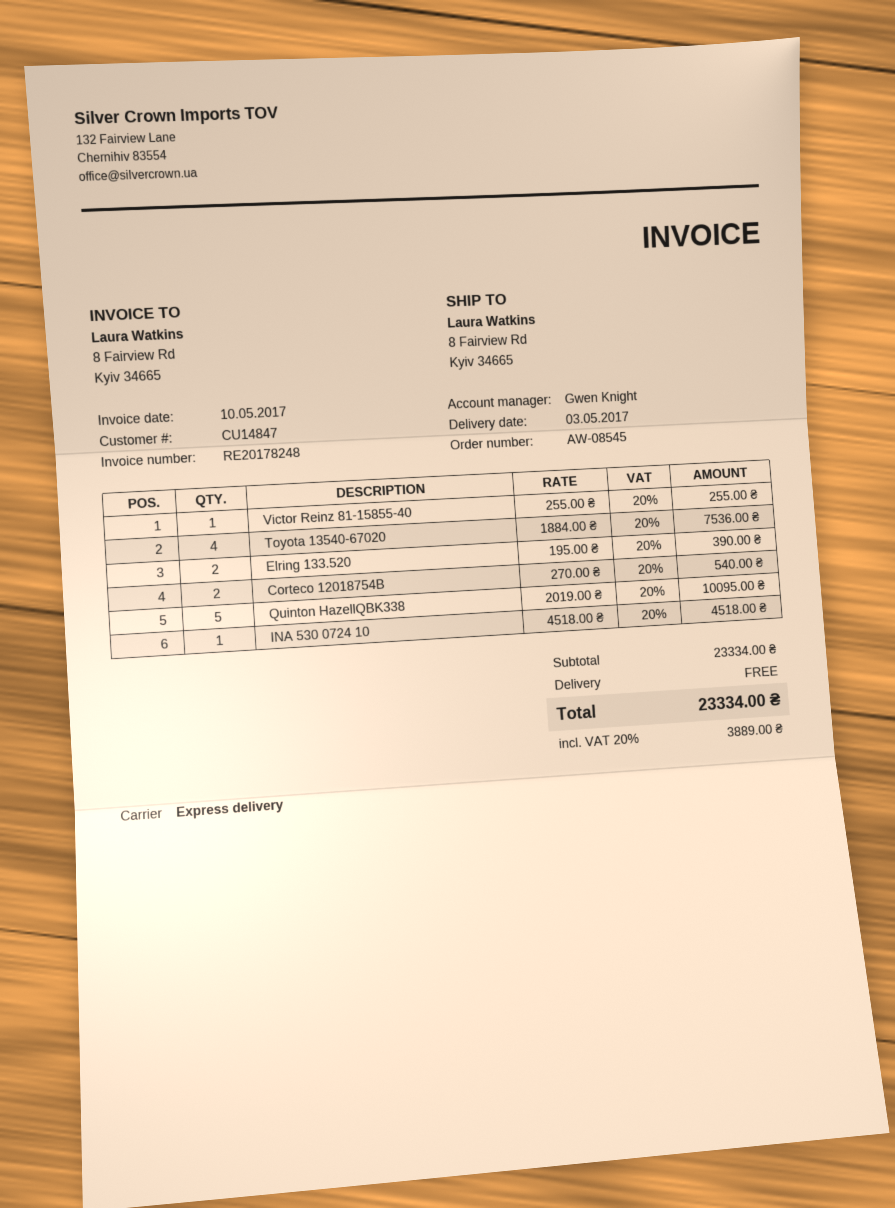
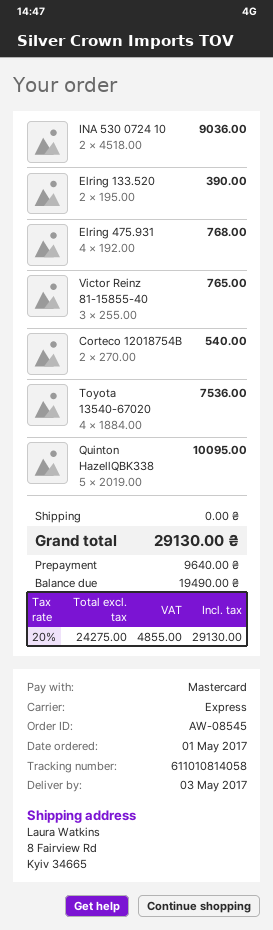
Victor Reinz 81-15855-40: 1 x 255.00 = 255.00 -> 3 x 255.00 = 765.00
INA 530 0724 10: 1 x 4518.00 = 4518.00 -> 2 x 4518.00 = 9036.00
Elring 475.931: none -> 4 x 192.00 = 768.00
tax: 20% = 3889.00 -> 20% = 4855.00
total: 23334.00 -> 29130.00

